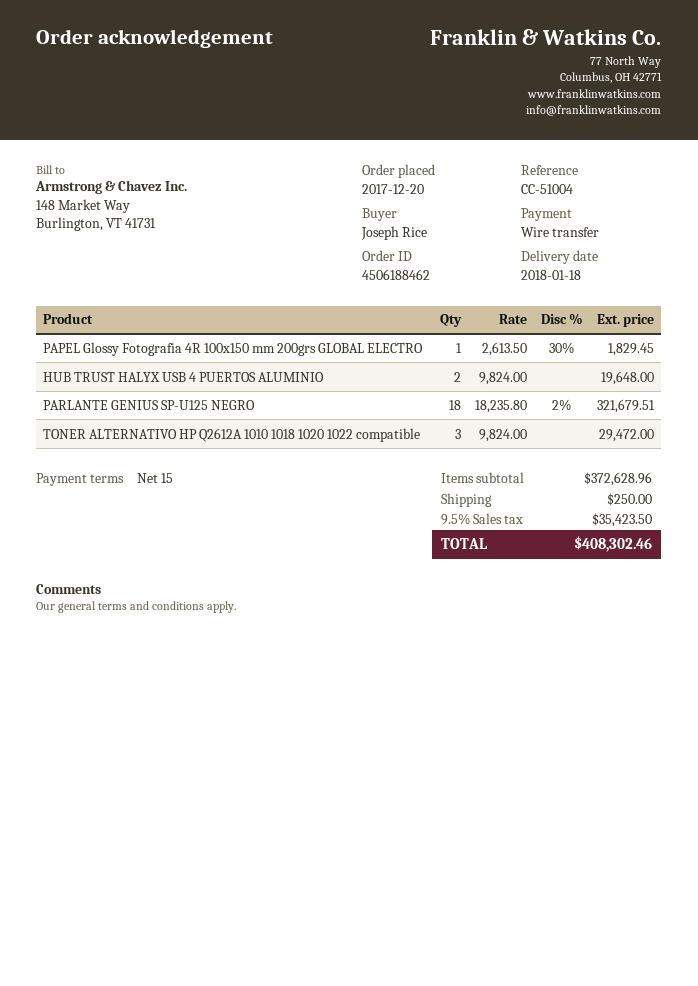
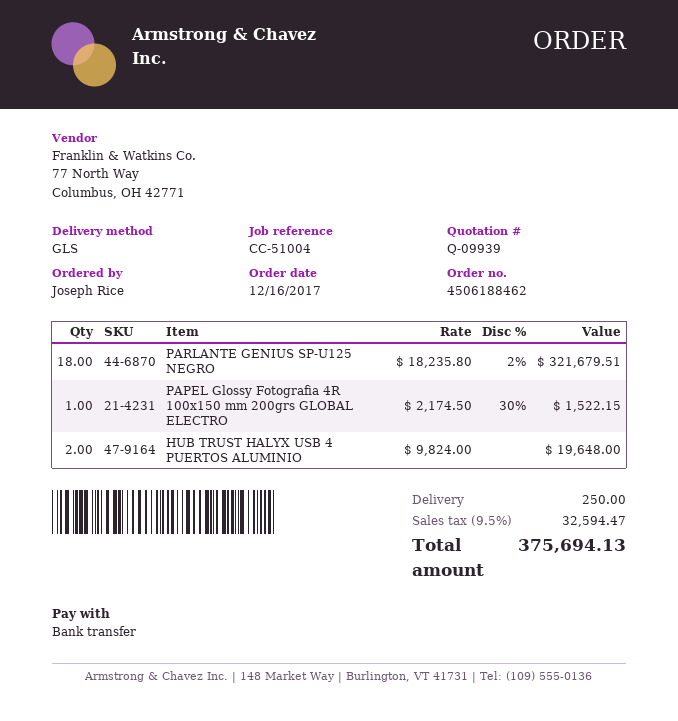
order date: 2017-12-20 -> 2017-12-16
PAPEL Glossy Fotografia 4R 100x150 mm 200grs GLOBAL ELECTRO: 1 x 2613.50 - 30% = 1829.45 -> 1 x 2174.50 - 30% = 1522.15
TONER ALTERNATIVO HP Q2612A 1010 1018 1020 1022 compatible: 3 x 9824.00 = 29472.00 -> none
tax: 9.5% = 35423.50 -> 9.5% = 32594.47
total: 408302.46 -> 375694.13

